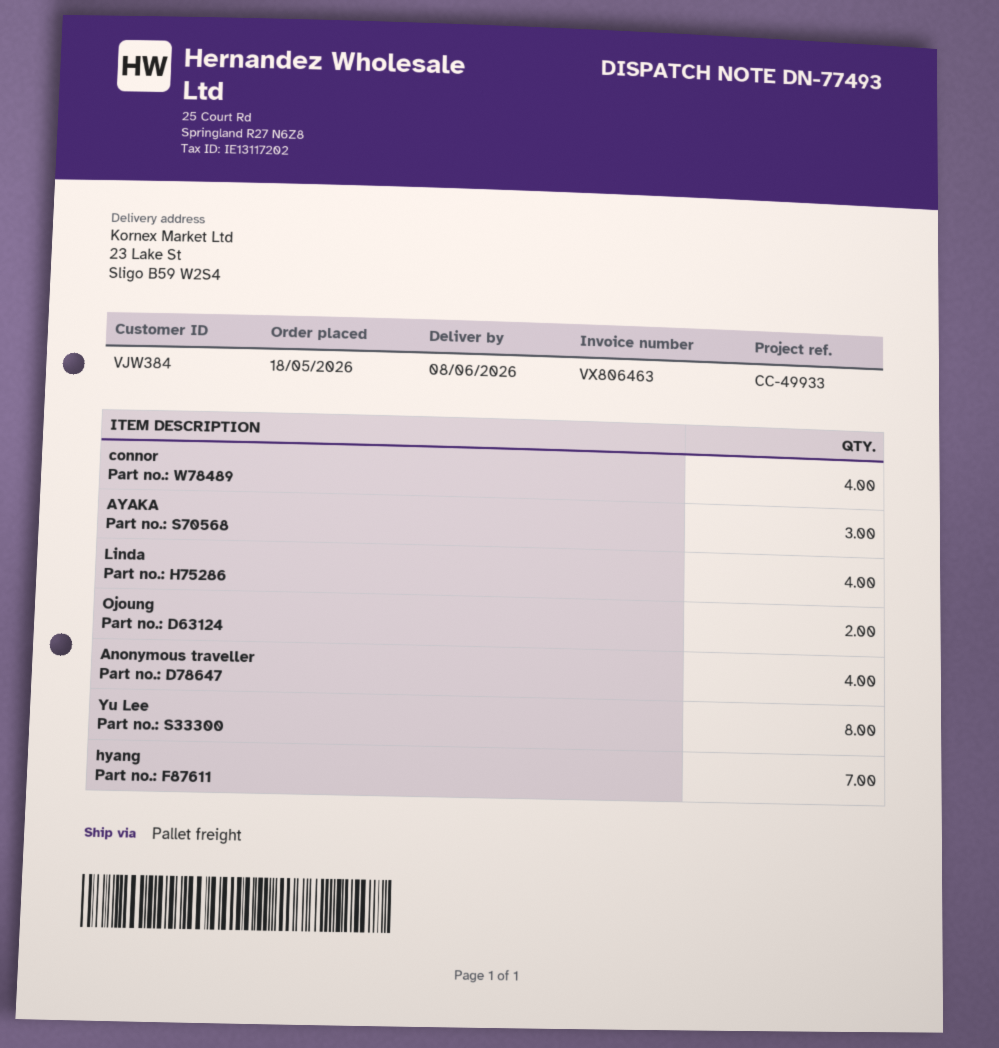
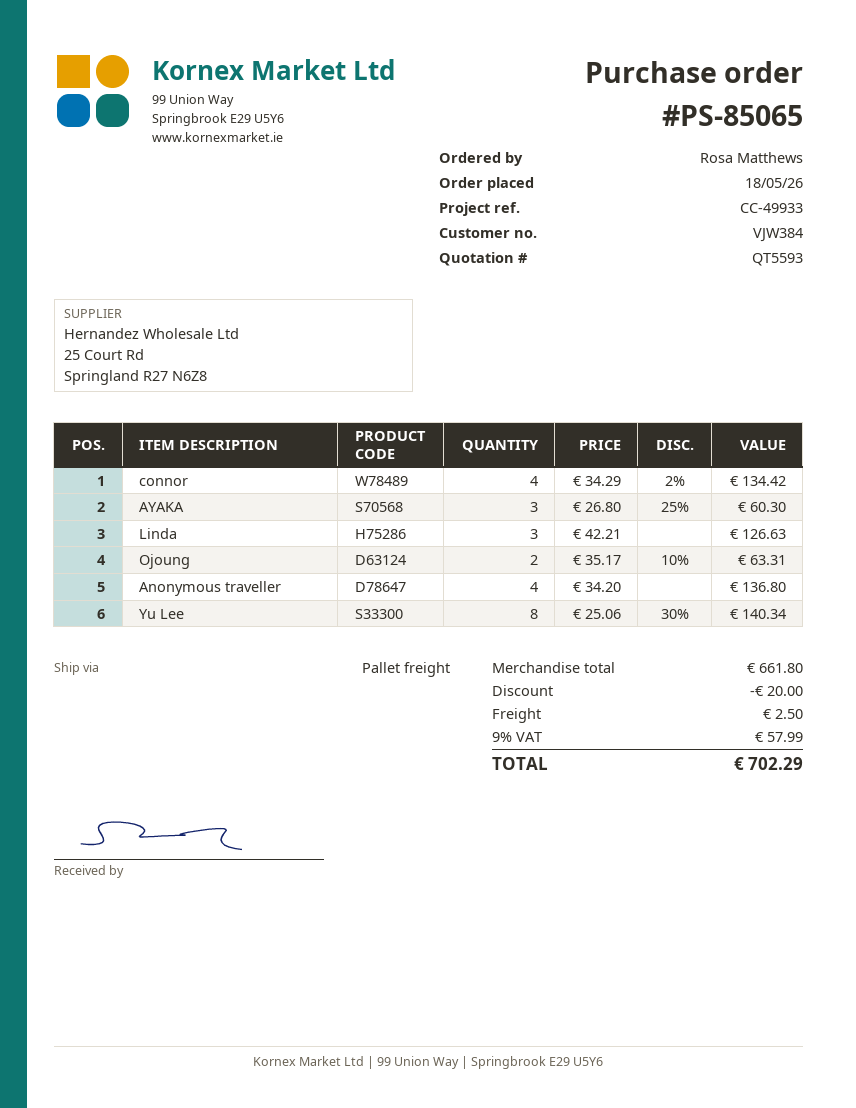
Linda: 4 -> 3
hyang: 7 -> none

